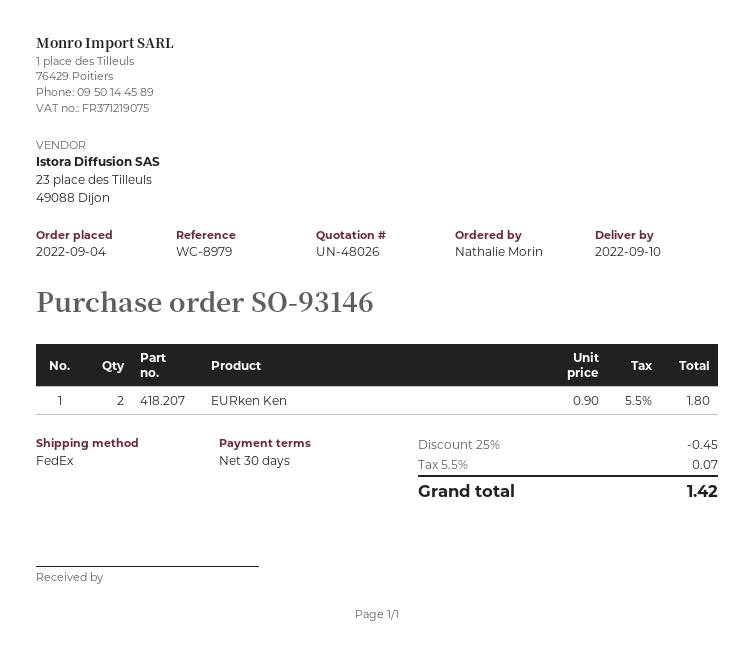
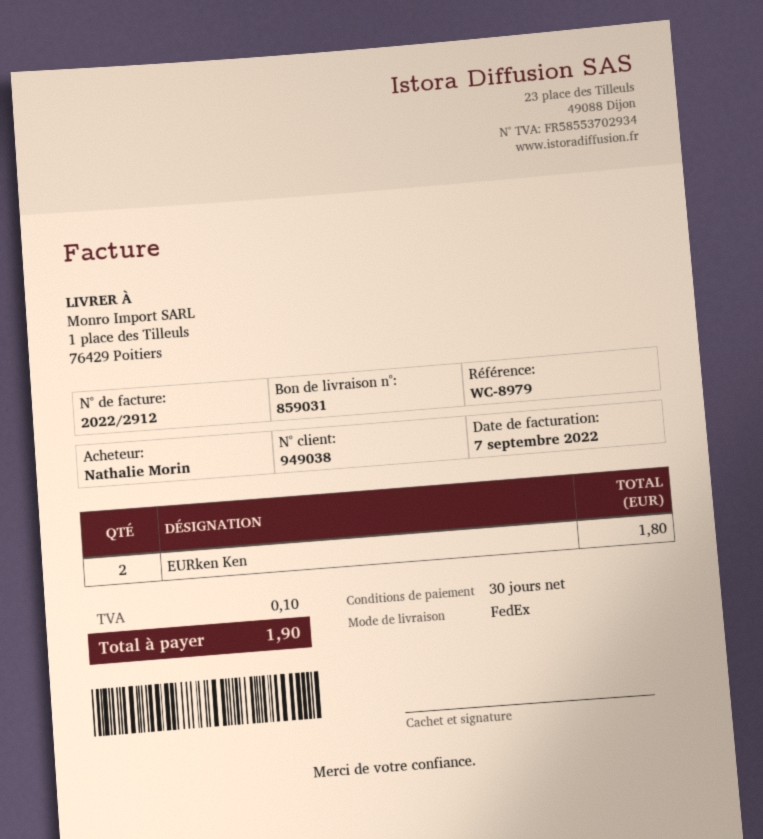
discount: 25% = 0.45 -> none
tax: 0.07 -> 0.10
total: 1.42 -> 1.90

